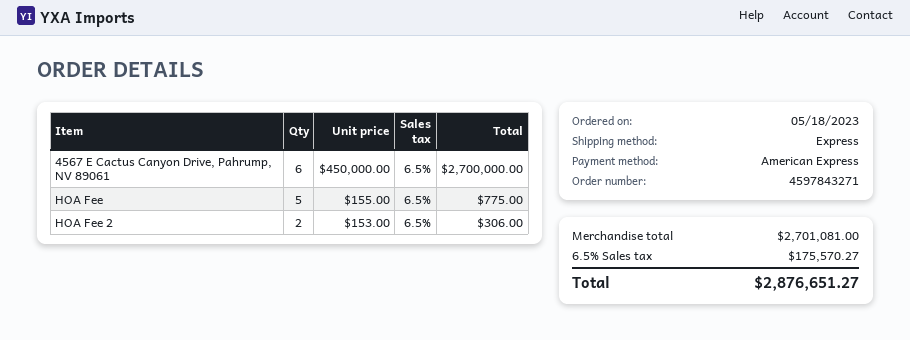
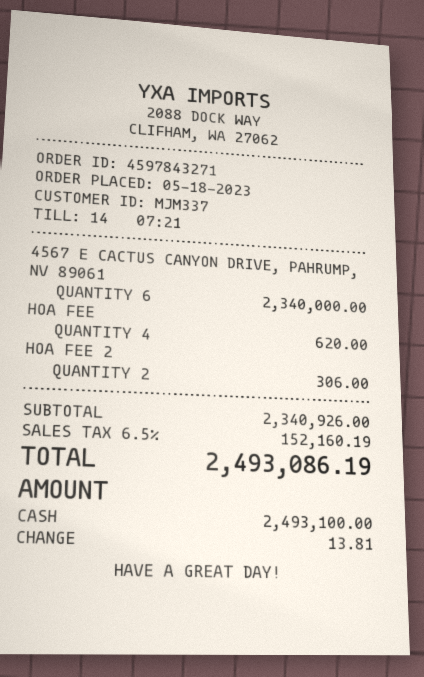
payment method: American Express -> cash
4567 E Cactus Canyon Drive, Pahrump, NV 89061: 6 for 2700000.00 -> 6 for 2340000.00
HOA Fee: 5 for 775.00 -> 4 for 620.00
subtotal: 2701081.00 -> 2340926.00
tax: 6.5% = 175570.27 -> 6.5% = 152160.19
total: 2876651.27 -> 2493086.19

